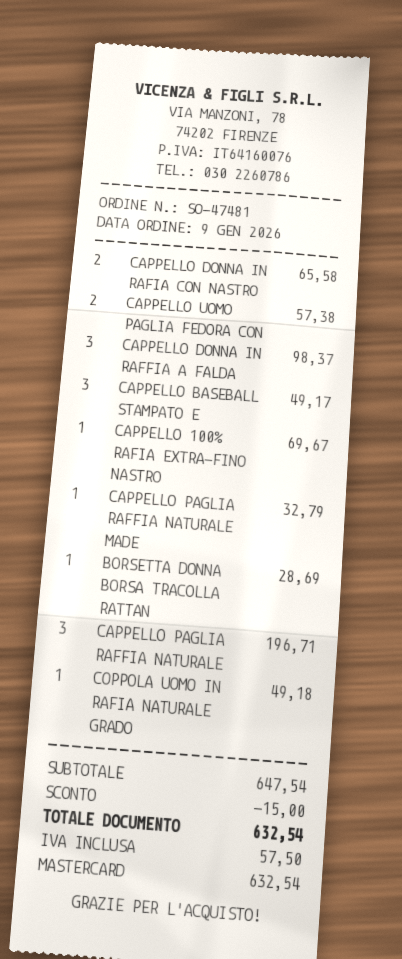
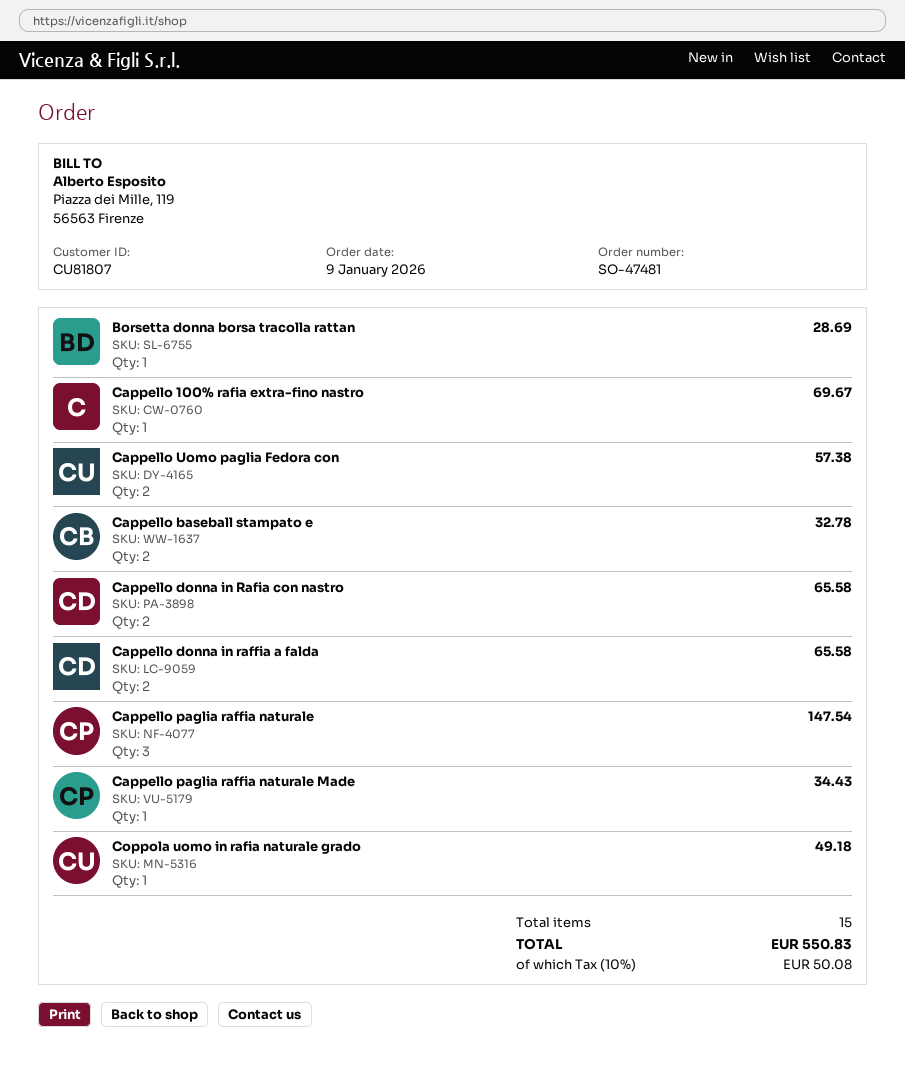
CAPPELLO DONNA IN RAFFIA A FALDA: 3 for 98.37 -> 2 for 65.58
CAPPELLO BASEBALL STAMPATO E: 3 for 49.17 -> 2 for 32.78
CAPPELLO PAGLIA RAFFIA NATURALE MADE: 1 for 32.79 -> 1 for 34.43
CAPPELLO PAGLIA RAFFIA NATURALE: 3 for 196.71 -> 3 for 147.54
discount: 15.00 -> none
tax: 57.50 -> 50.08
total: 632.54 -> 550.83

